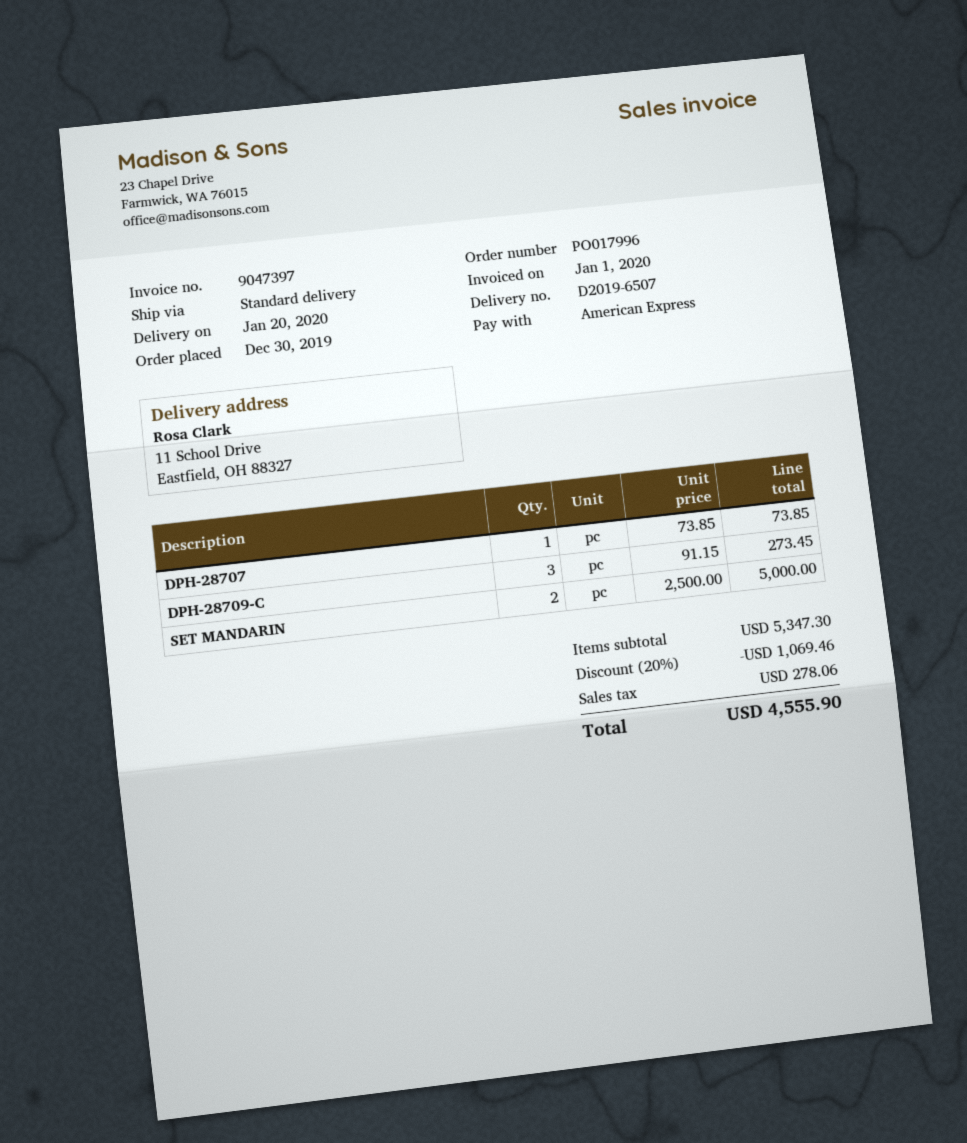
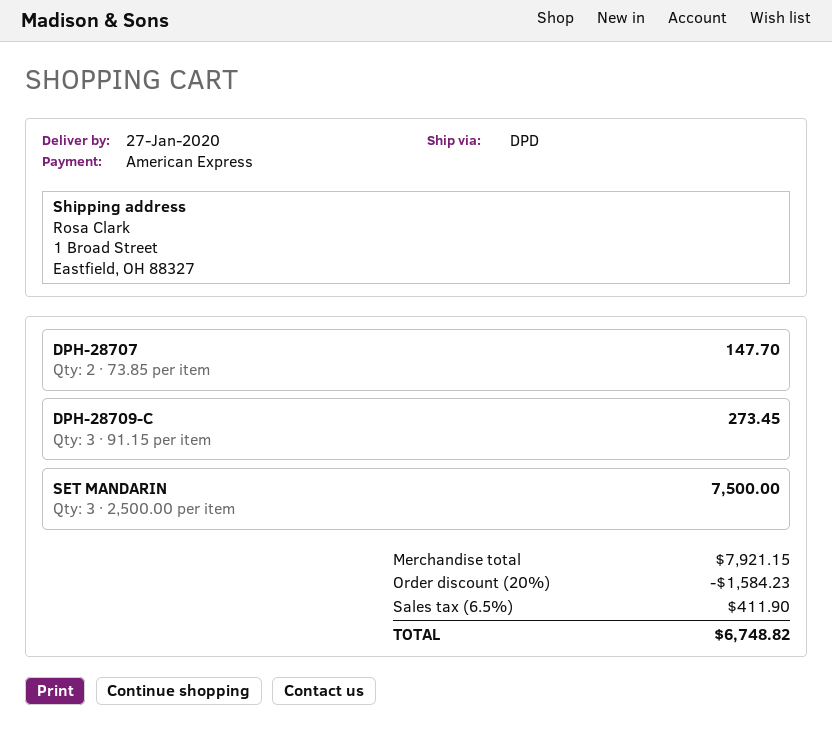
delivery date: 2020-01-20 -> 2020-01-27
shipping method: standard -> DPD
ship to: 11 School Drive, Eastfield, OH 88327 -> 1 Broad Street, Eastfield, OH 88327
DPH-28707: 1 x 73.85 = 73.85 -> 2 x 73.85 = 147.70
SET MANDARIN: 2 x 2500.00 = 5000.00 -> 3 x 2500.00 = 7500.00
subtotal: 5347.30 -> 7921.15
discount: 20% = 1069.46 -> 20% = 1584.23
tax: 278.06 -> 411.90
total: 4555.90 -> 6748.82

